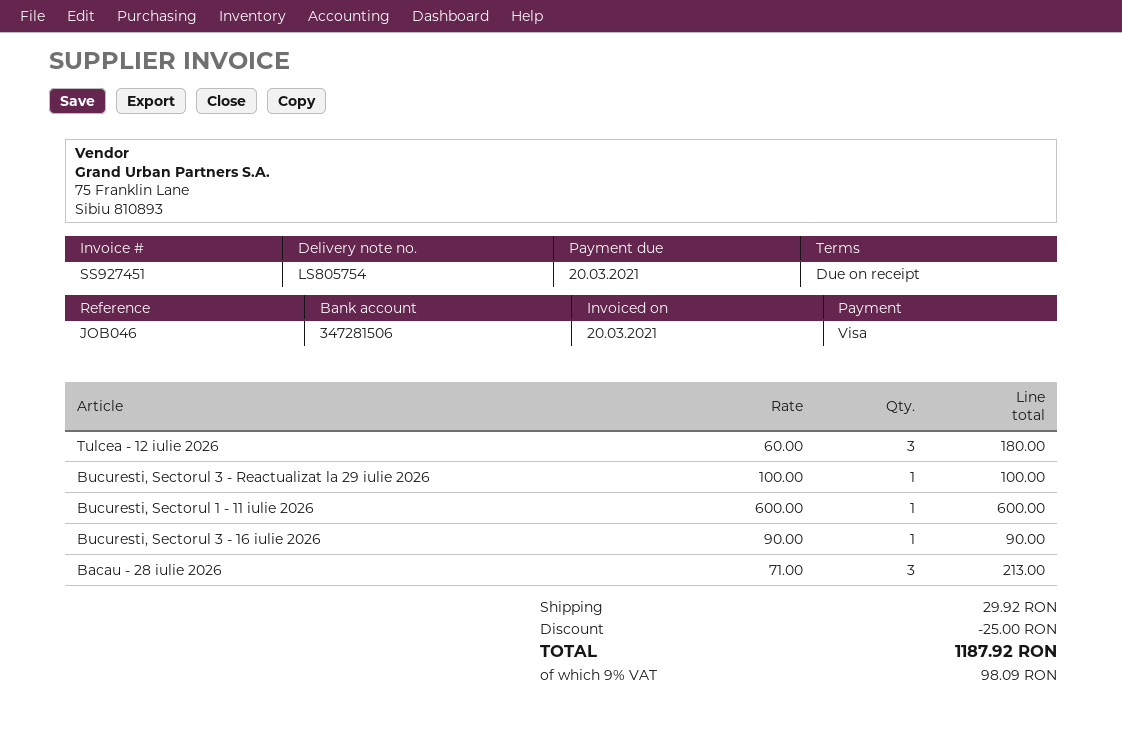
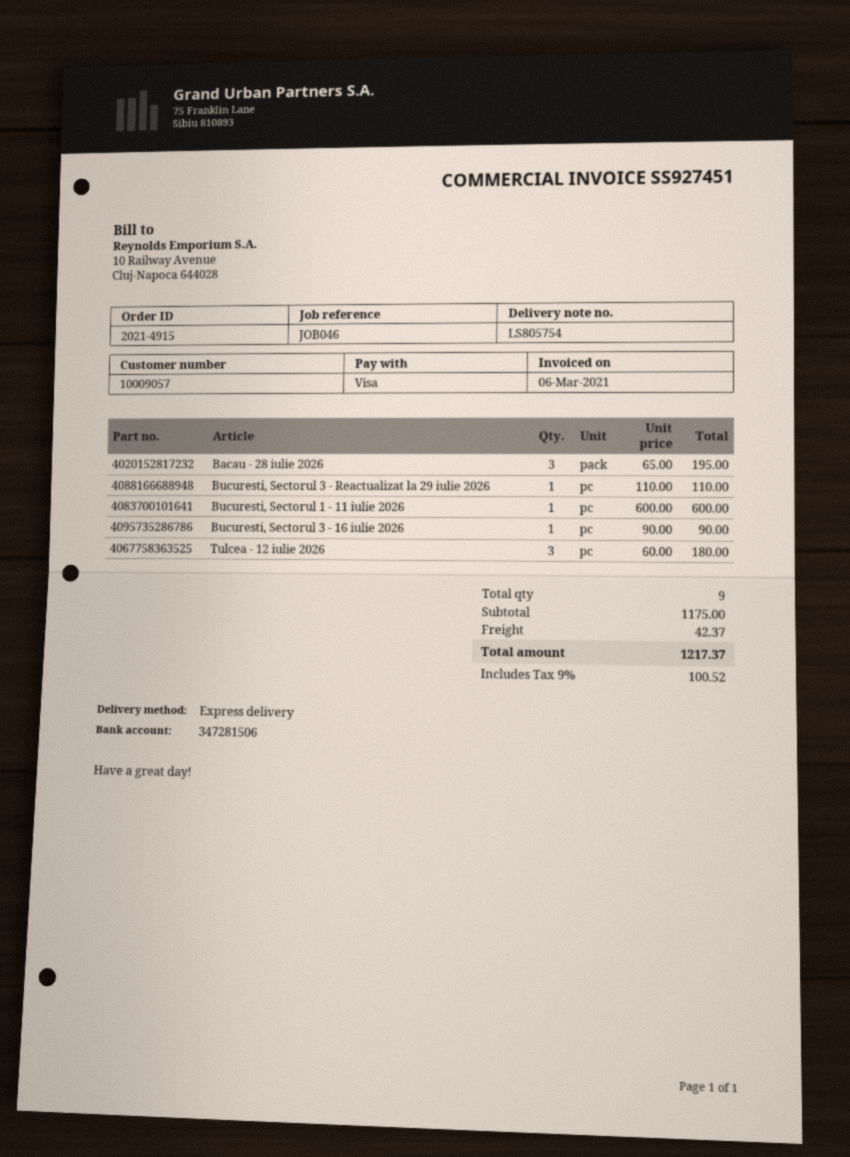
invoice date: 2021-03-20 -> 2021-03-06
Bucuresti, Sectorul 3 - Reactualizat la 29 iulie 2026: 1 x 100.00 = 100.00 -> 1 x 110.00 = 110.00
Bacau - 28 iulie 2026: 3 x 71.00 = 213.00 -> 3 x 65.00 = 195.00
discount: 25.00 -> none
shipping: 29.92 -> 42.37
tax: 9% = 98.09 -> 9% = 100.52
total: 1187.92 -> 1217.37

